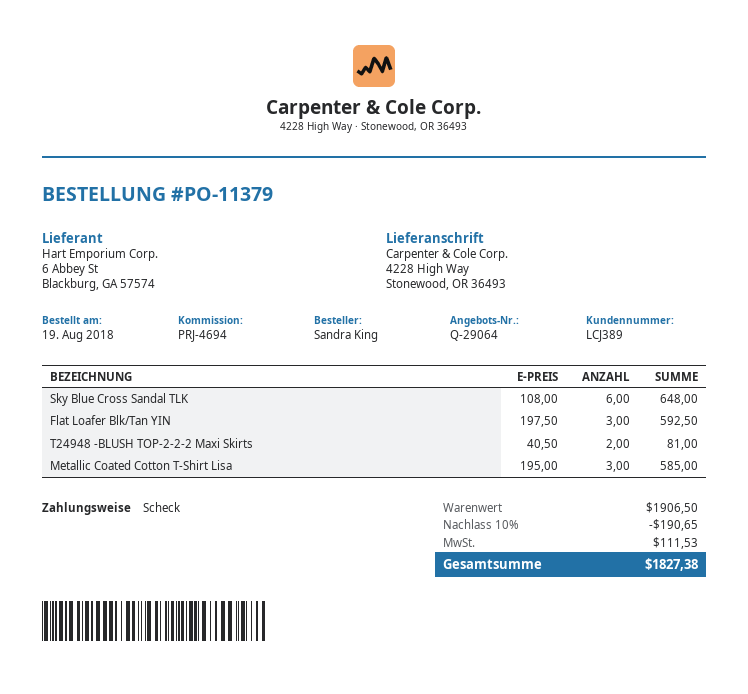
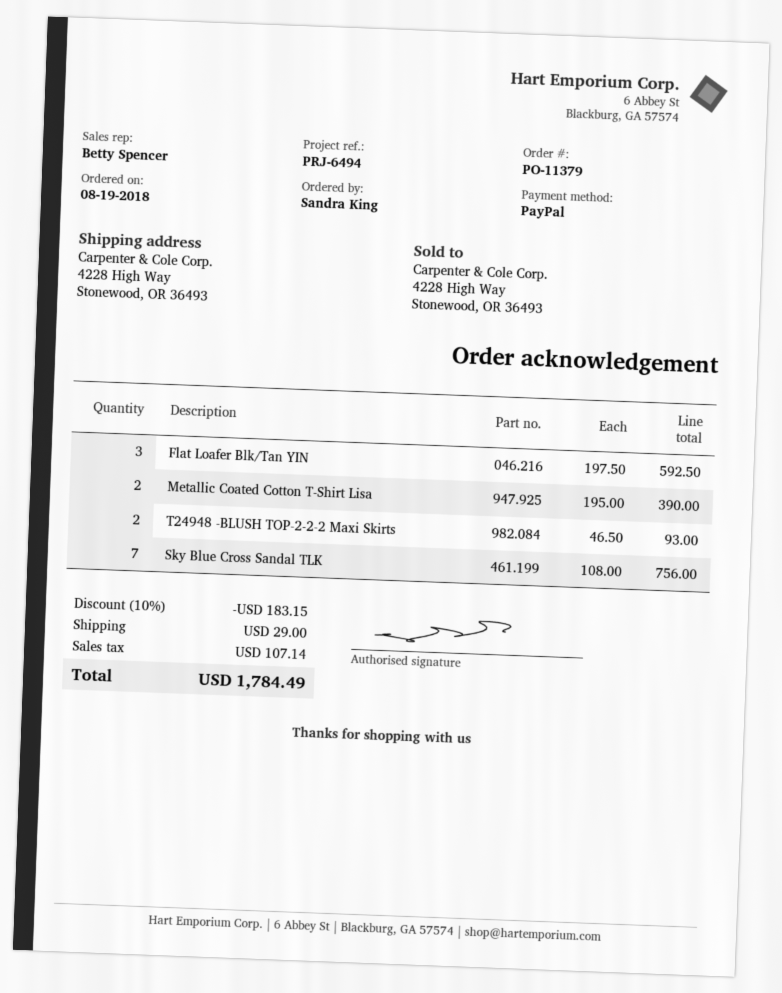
reference: PRJ-4694 -> PRJ-6494
payment method: cheque -> PayPal
Sky Blue Cross Sandal TLK: 6 x 108.00 = 648.00 -> 7 x 108.00 = 756.00
T24948 -BLUSH TOP-2-2-2 Maxi Skirts: 2 x 40.50 = 81.00 -> 2 x 46.50 = 93.00
Metallic Coated Cotton T-Shirt Lisa: 3 x 195.00 = 585.00 -> 2 x 195.00 = 390.00
discount: 10% = 190.65 -> 10% = 183.15
shipping: none -> 29.00
tax: 111.53 -> 107.14
total: 1827.38 -> 1784.49

